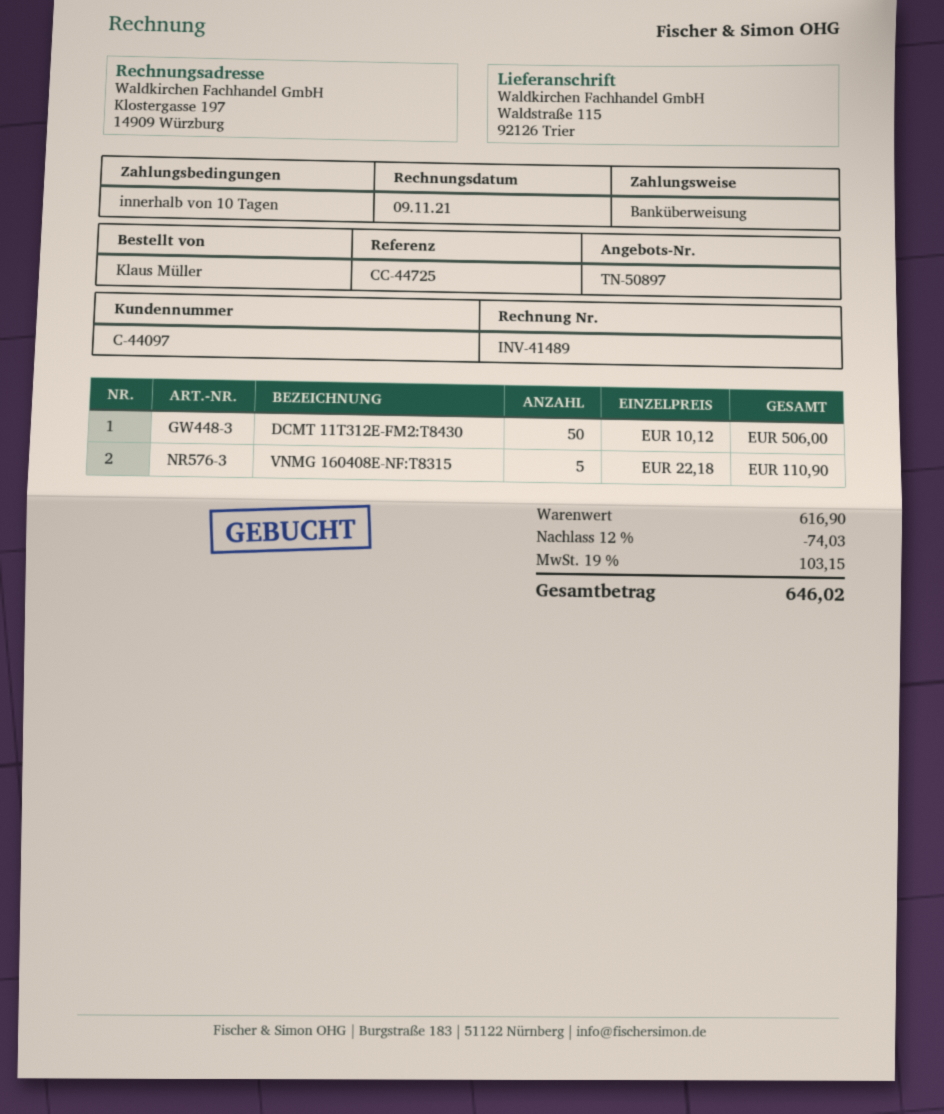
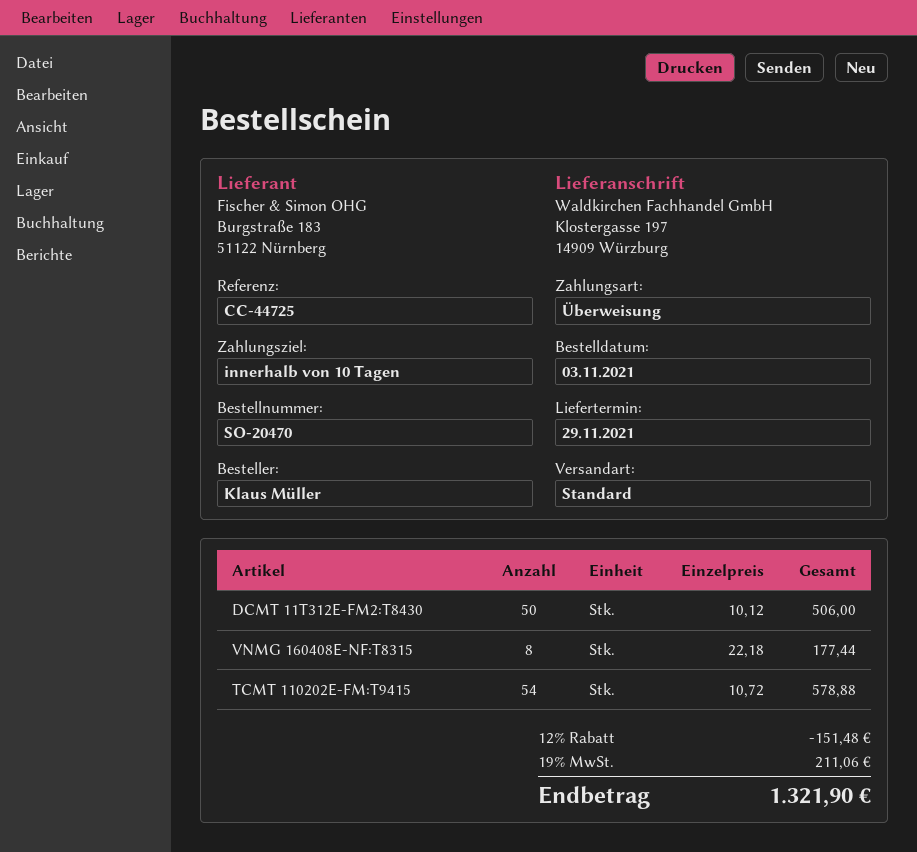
ship to: Waldstraße 115, 92126 Trier -> Klostergasse 197, 14909 Würzburg
VNMG 160408E-NF:T8315: 5 x 22.18 = 110.90 -> 8 x 22.18 = 177.44
TCMT 110202E-FM:T9415: none -> 54 x 10.72 = 578.88
discount: 12% = 74.03 -> 12% = 151.48
tax: 19% = 103.15 -> 19% = 211.06
total: 646.02 -> 1321.90

